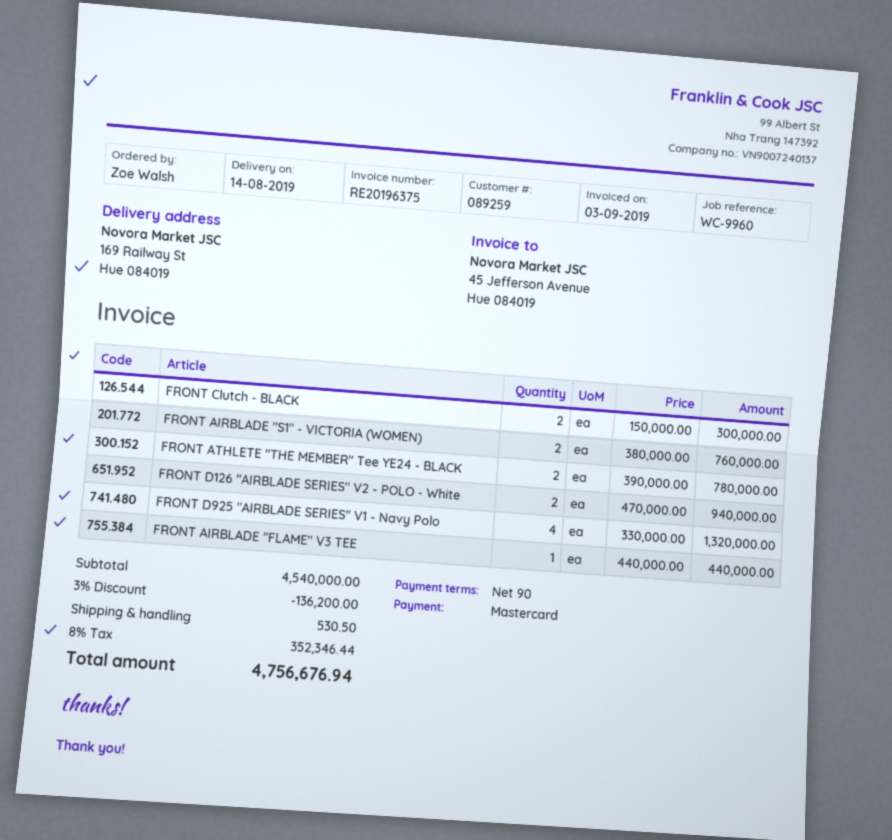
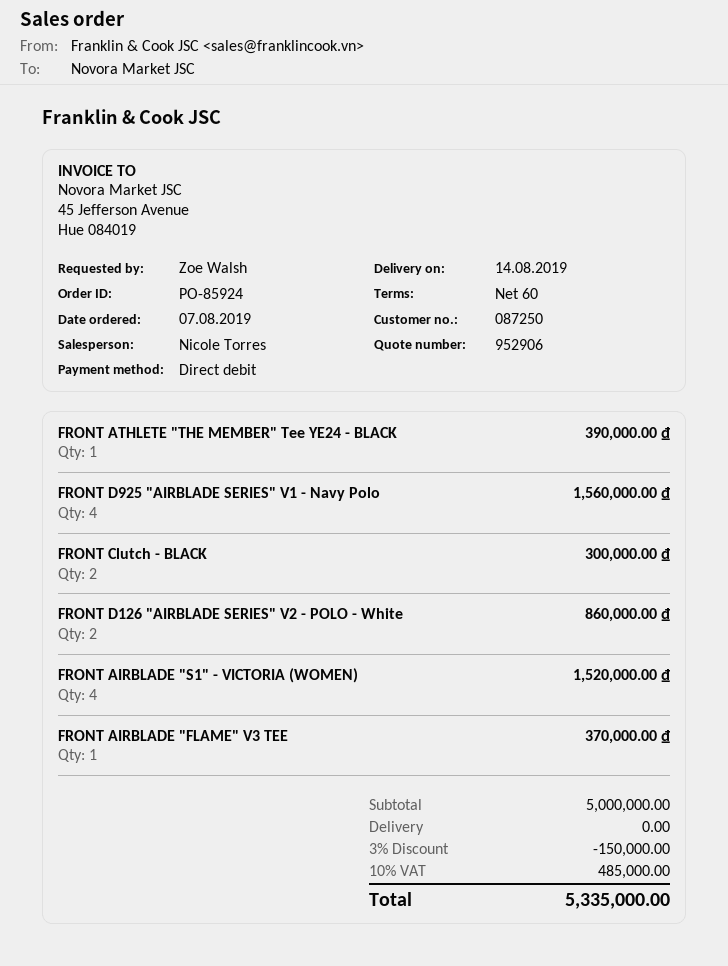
payment terms: 90 days -> 60 days
customer number: 089259 -> 087250
payment method: Mastercard -> direct debit
FRONT AIRBLADE "S1" - VICTORIA (WOMEN): 2 for 760000.00 -> 4 for 1520000.00
FRONT ATHLETE "THE MEMBER" Tee YE24 - BLACK: 2 for 780000.00 -> 1 for 390000.00
FRONT D126 "AIRBLADE SERIES" V2 - POLO - White: 2 for 940000.00 -> 2 for 860000.00
FRONT D925 "AIRBLADE SERIES" V1 - Navy Polo: 4 for 1320000.00 -> 4 for 1560000.00
FRONT AIRBLADE "FLAME" V3 TEE: 1 for 440000.00 -> 1 for 370000.00
subtotal: 4540000.00 -> 5000000.00
discount: 3% = 136200.00 -> 3% = 150000.00
shipping: 530.50 -> 0.00
tax: 8% = 352346.44 -> 10% = 485000.00
total: 4756676.94 -> 5335000.00

